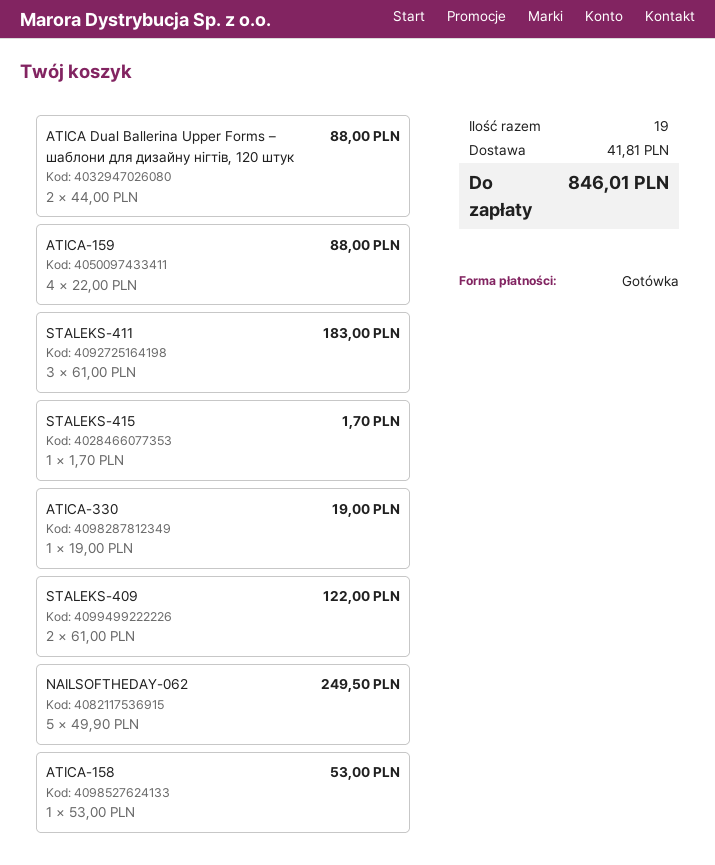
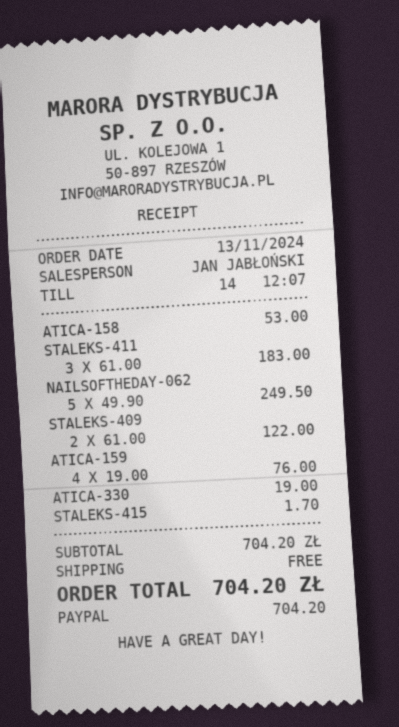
payment method: cash -> PayPal
ATICA Dual Ballerina Upper Forms – шаблони для дизайну нігтів, 120 штук: 2 x 44.00 = 88.00 -> none
ATICA-159: 4 x 22.00 = 88.00 -> 4 x 19.00 = 76.00
shipping: 41.81 -> 0.00
total: 846.01 -> 704.20

